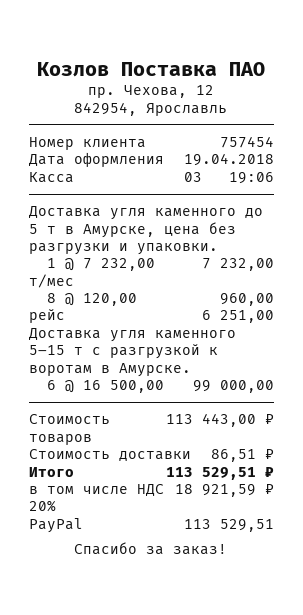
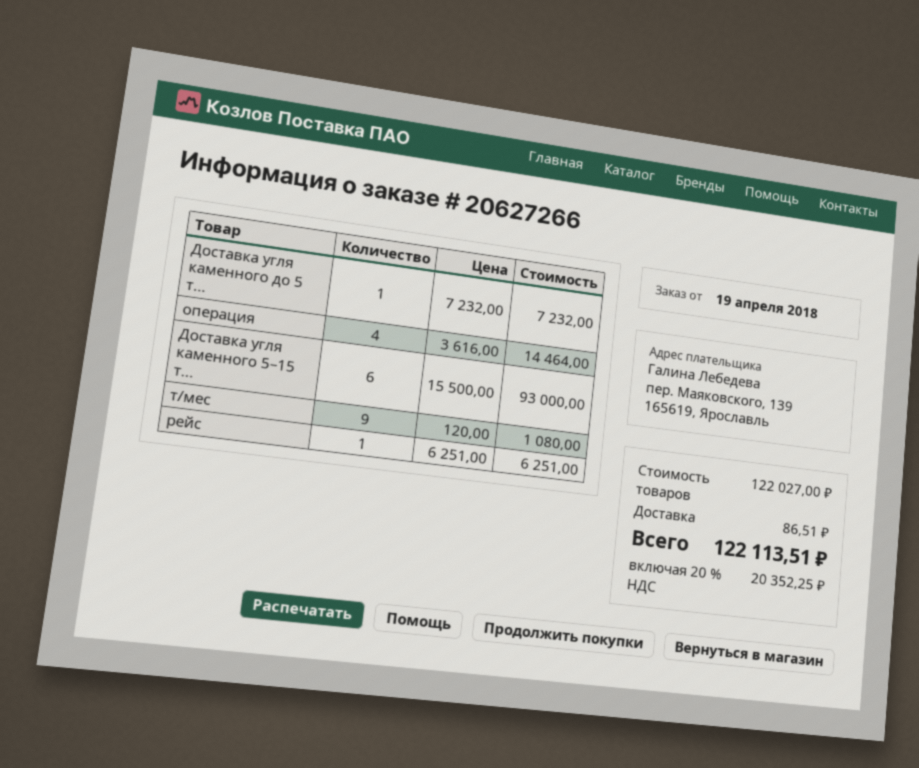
т/мес: 8 x 120.00 = 960.00 -> 9 x 120.00 = 1080.00
Доставка угля каменного 5–15 т с разгрузкой к воротам в Амурске.: 6 x 16500.00 = 99000.00 -> 6 x 15500.00 = 93000.00
операция: none -> 4 x 3616.00 = 14464.00
subtotal: 113443.00 -> 122027.00
tax: 20% = 18921.59 -> 20% = 20352.25
total: 113529.51 -> 122113.51

